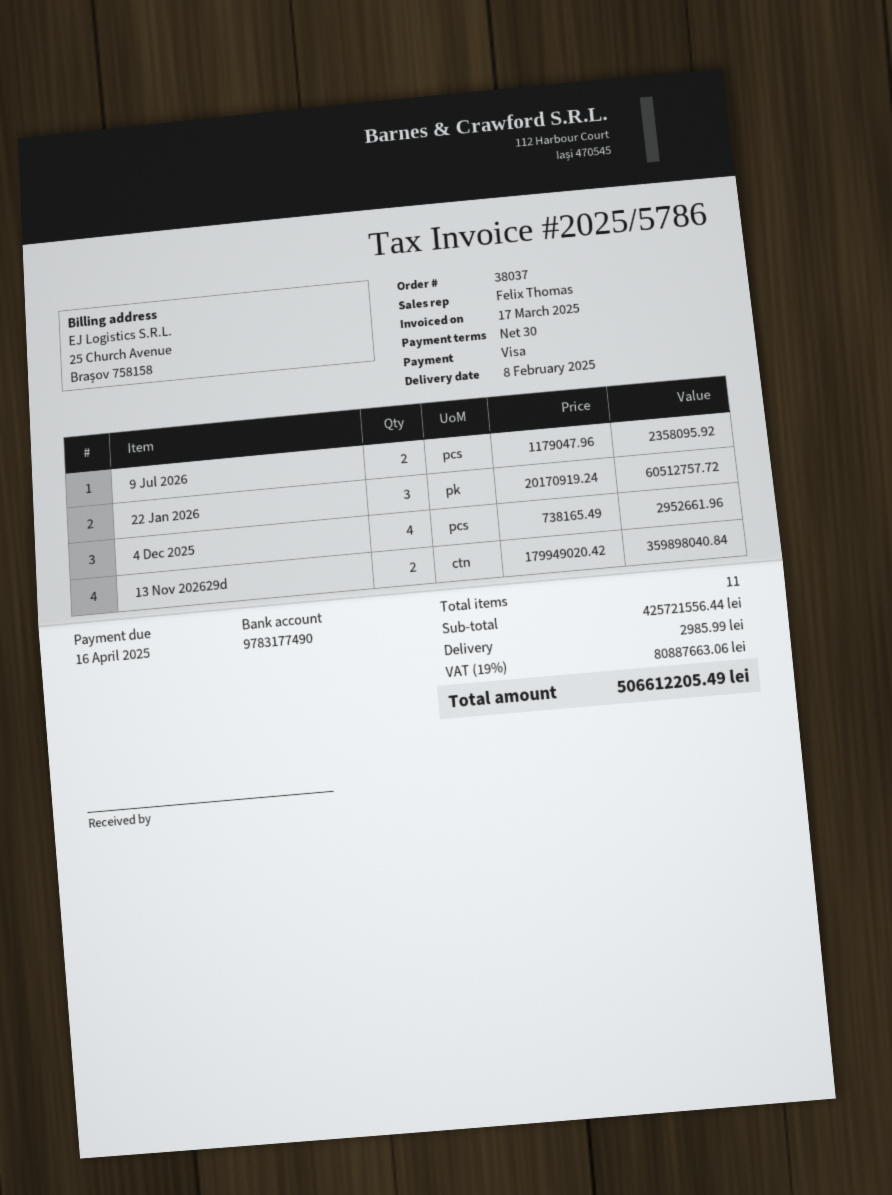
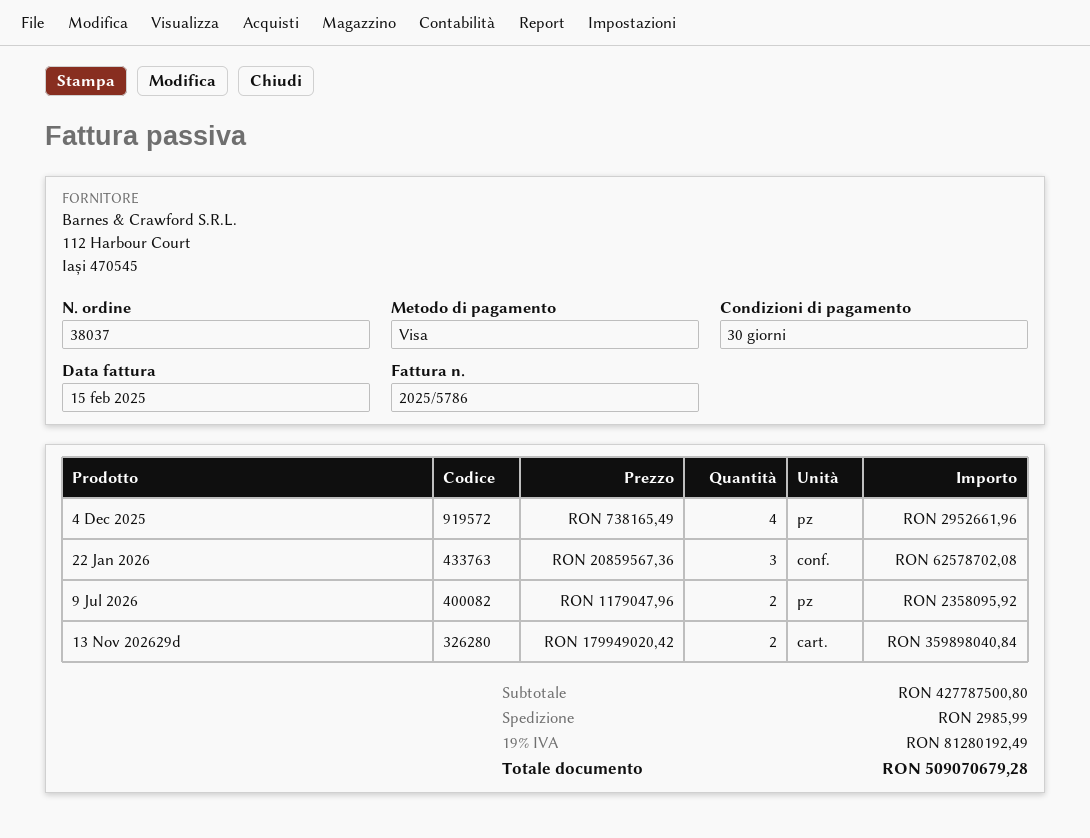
invoice date: 2025-03-17 -> 2025-02-15
22 Jan 2026: 3 x 20170919.24 = 60512757.72 -> 3 x 20859567.36 = 62578702.08
subtotal: 425721556.44 -> 427787500.80
tax: 19% = 80887663.06 -> 19% = 81280192.49
total: 506612205.49 -> 509070679.28

